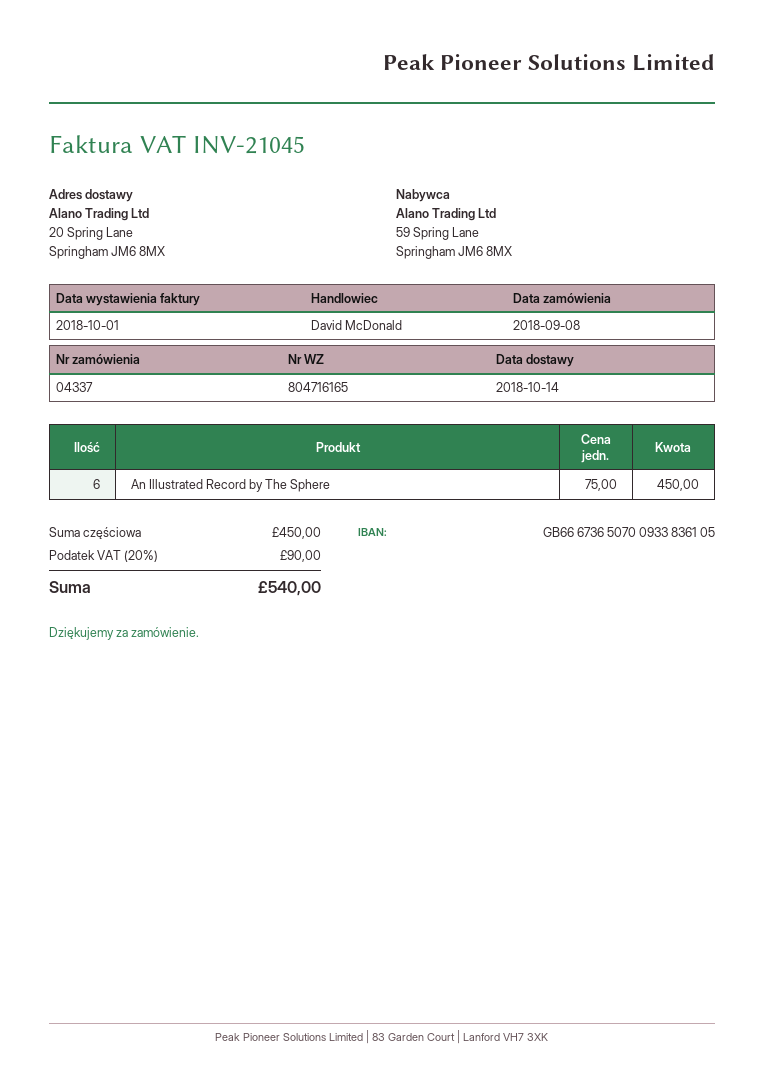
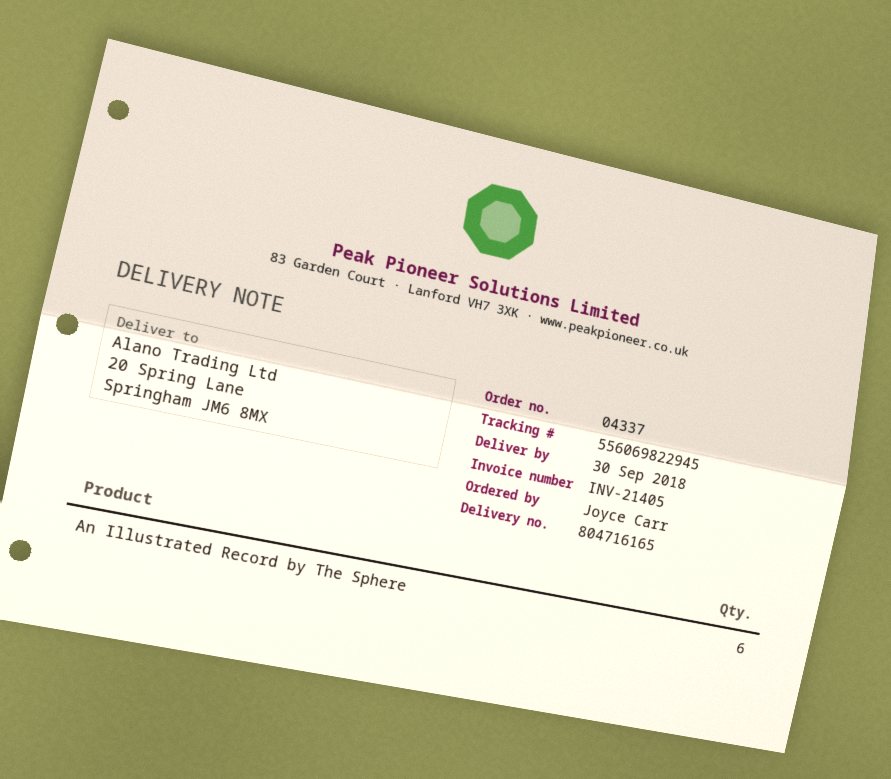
delivery date: 2018-10-14 -> 2018-09-30
invoice number: INV-21045 -> INV-21405

